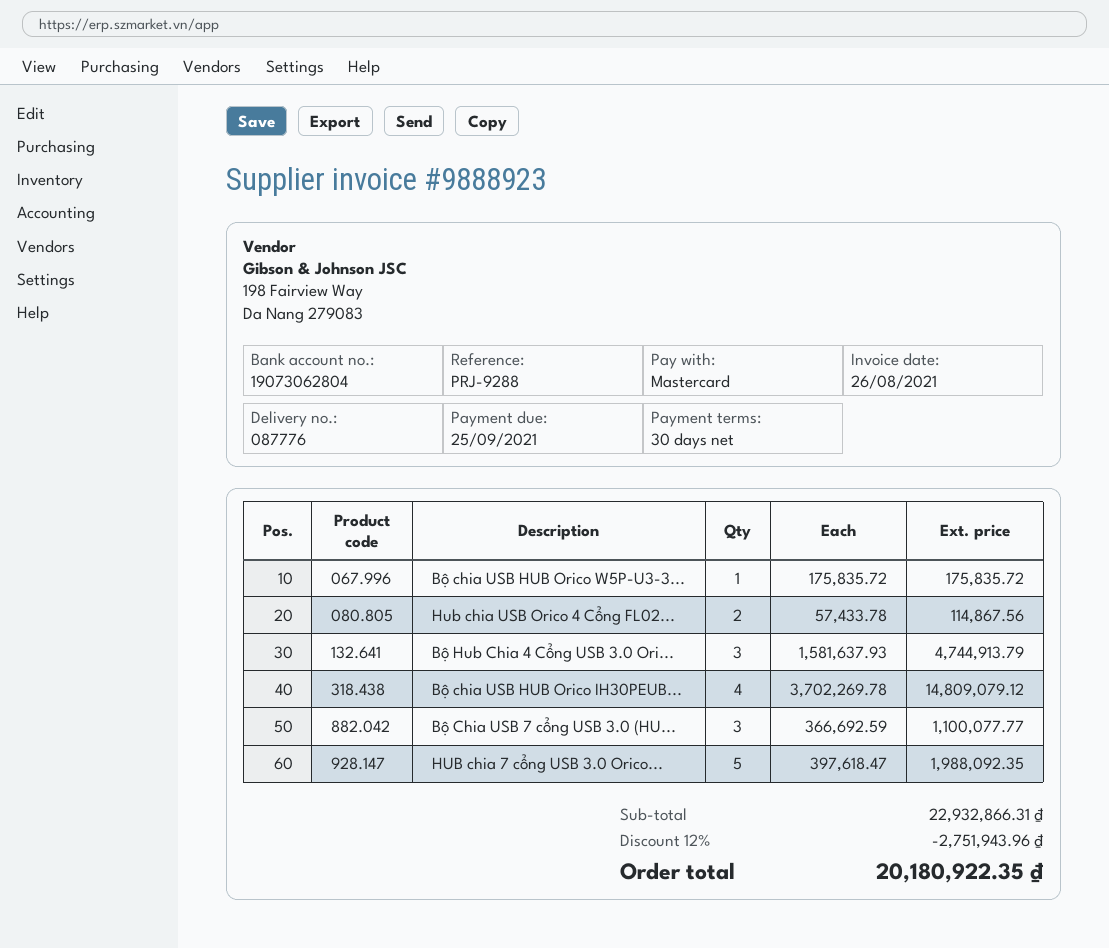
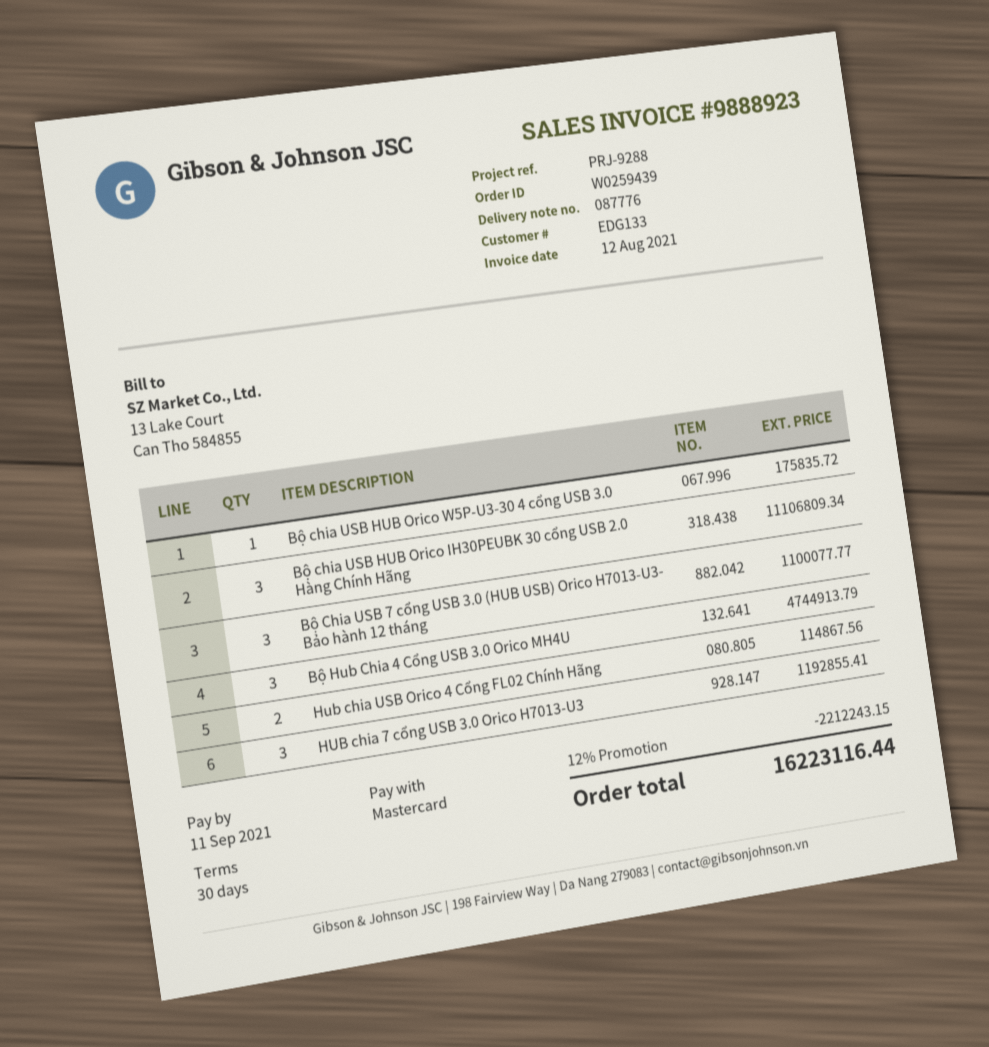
invoice date: 2021-08-26 -> 2021-08-12
due date: 2021-09-25 -> 2021-09-11
Bộ chia USB HUB Orico IH30PEUB...: 4 for 14809079.12 -> 3 for 11106809.34
HUB chia 7 cổng USB 3.0 Orico...: 5 for 1988092.35 -> 3 for 1192855.41
discount: 12% = 2751943.96 -> 12% = 2212243.15
total: 20180922.35 -> 16223116.44

